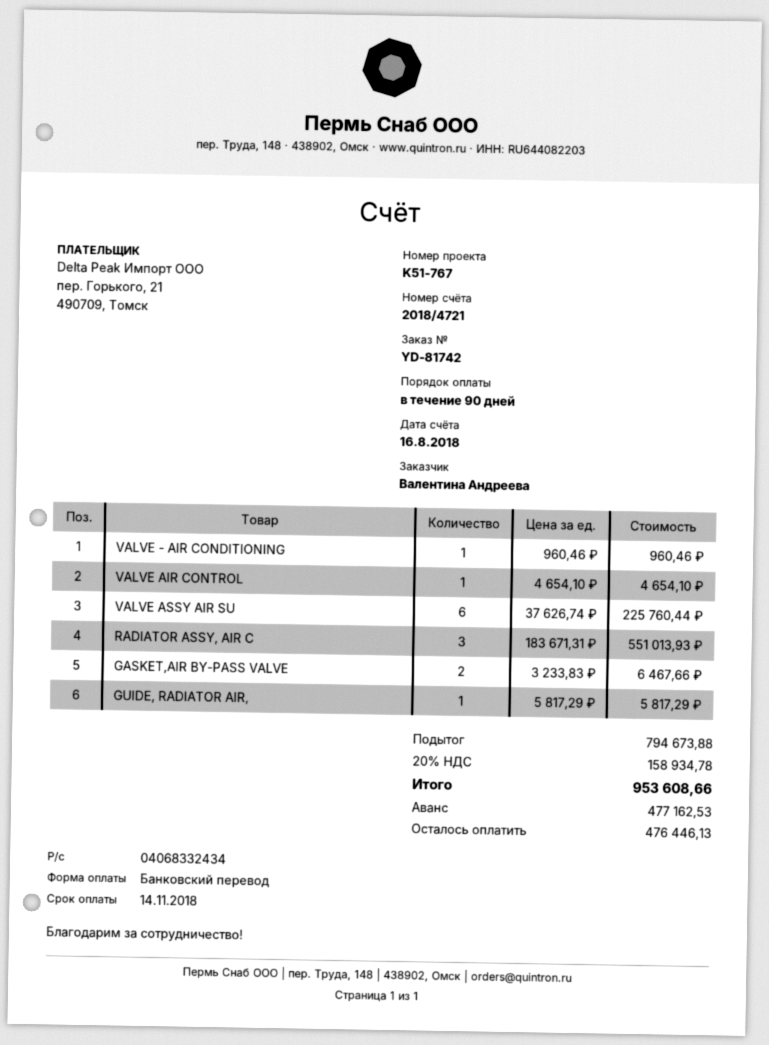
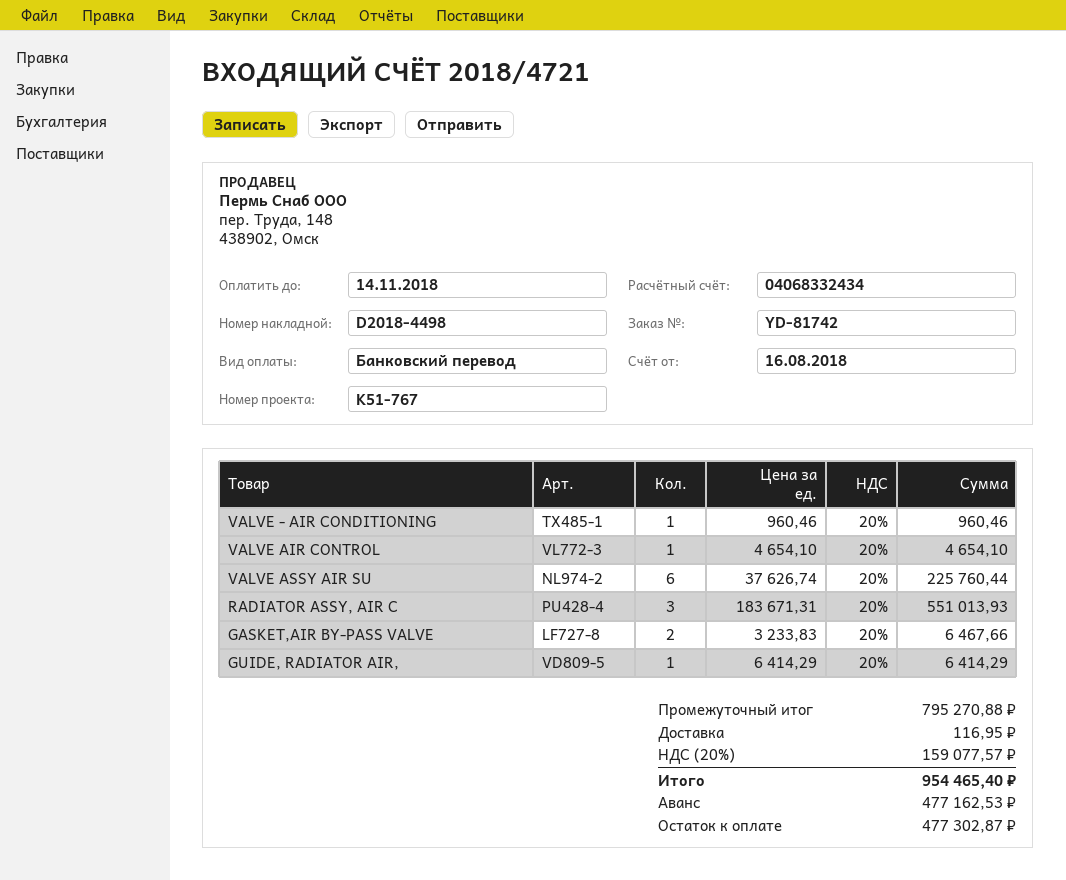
GUIDE, RADIATOR AIR,: 1 x 5817.29 = 5817.29 -> 1 x 6414.29 = 6414.29
subtotal: 794673.88 -> 795270.88
shipping: none -> 116.95
tax: 20% = 158934.78 -> 20% = 159077.57
total: 953608.66 -> 954465.40
balance: 476446.13 -> 477302.87

